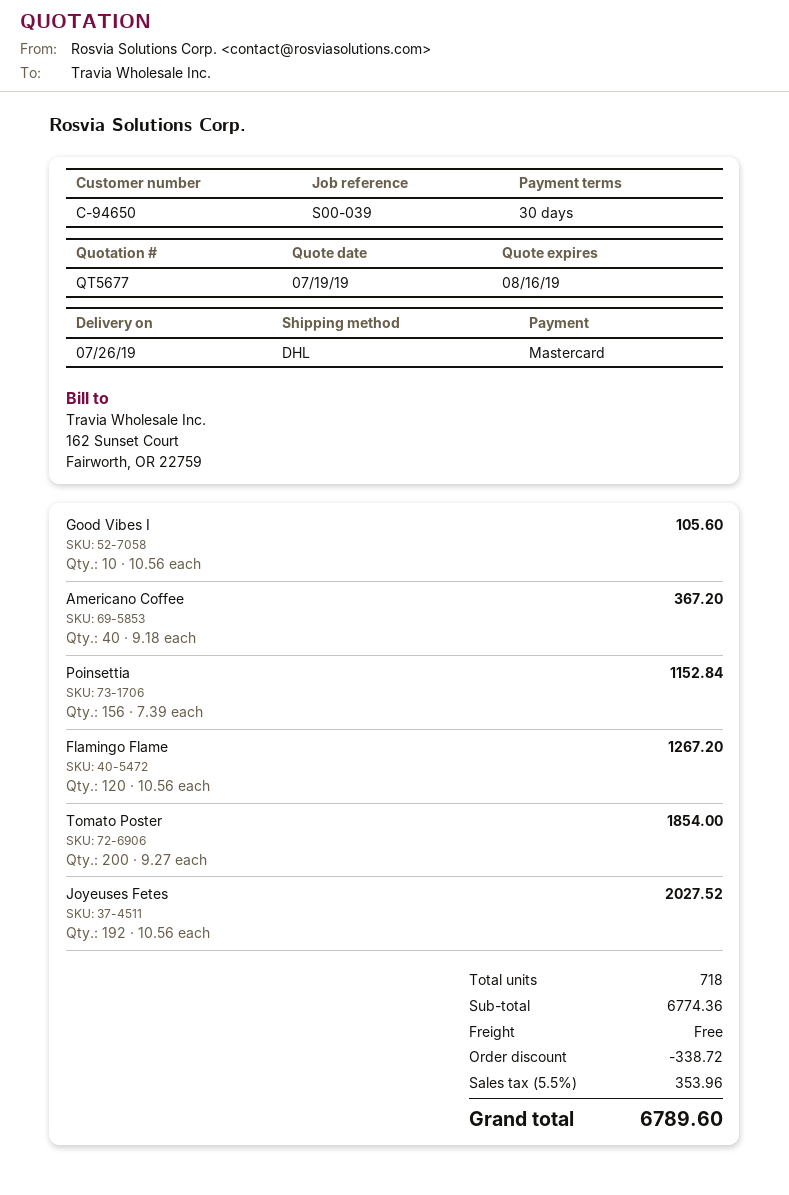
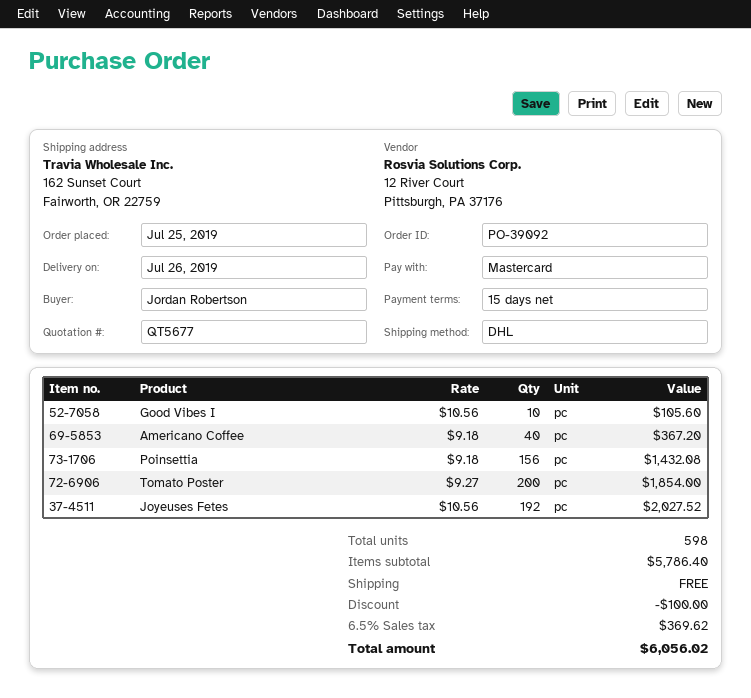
payment terms: 30 days -> 15 days
Poinsettia: 156 x 7.39 = 1152.84 -> 156 x 9.18 = 1432.08
Flamingo Flame: 120 x 10.56 = 1267.20 -> none
total quantity: 718 -> 598
subtotal: 6774.36 -> 5786.40
discount: 338.72 -> 100.00
tax: 5.5% = 353.96 -> 6.5% = 369.62
total: 6789.60 -> 6056.02

